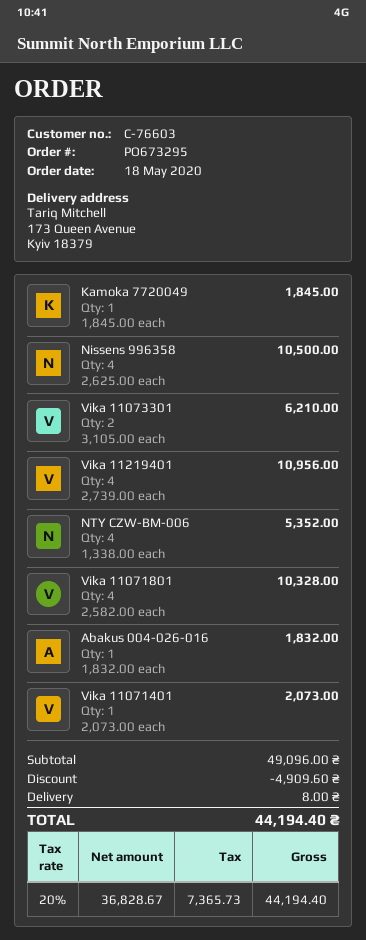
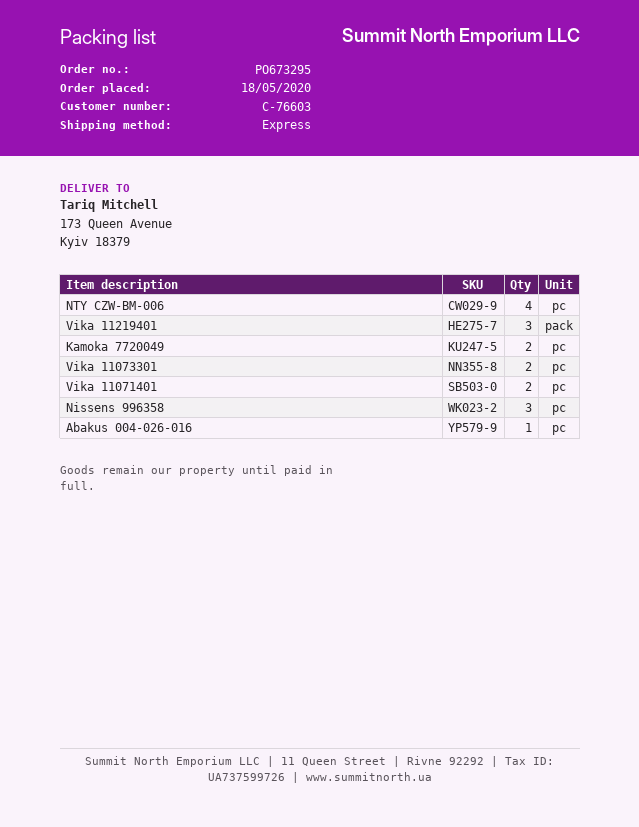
Kamoka 7720049: 1 -> 2
Nissens 996358: 4 -> 3
Vika 11219401: 4 -> 3
Vika 11071801: 4 -> none
Vika 11071401: 1 -> 2

